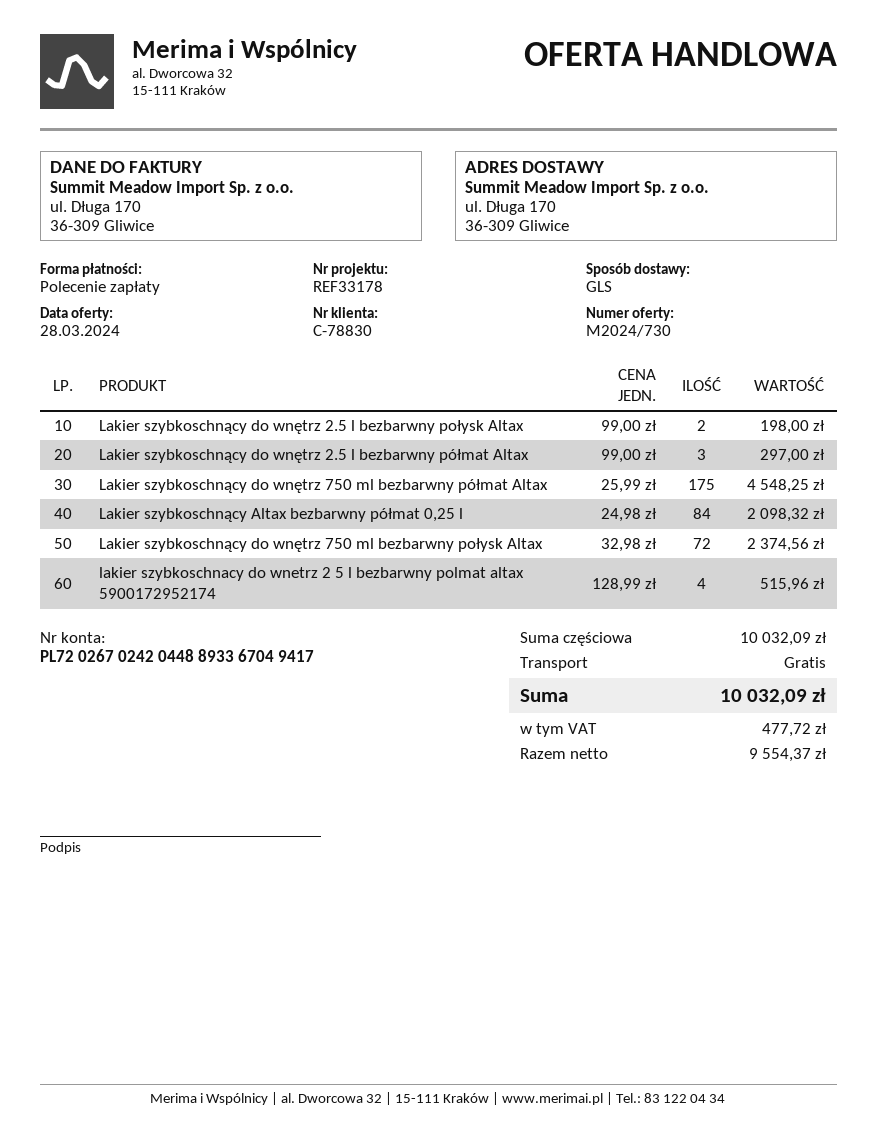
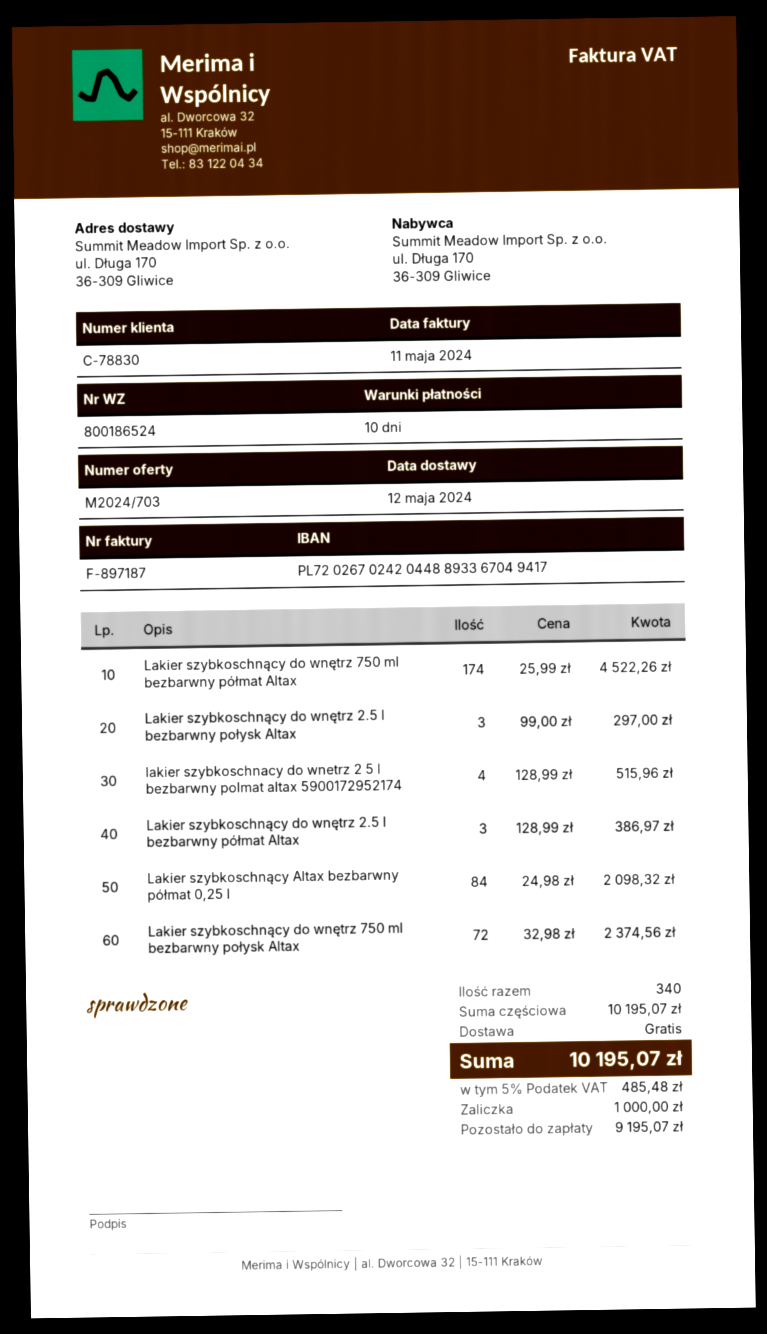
quote number: M2024/730 -> M2024/703
Lakier szybkoschnący do wnętrz 2.5 l bezbarwny połysk Altax: 2 x 99.00 = 198.00 -> 3 x 99.00 = 297.00
Lakier szybkoschnący do wnętrz 2.5 l bezbarwny półmat Altax: 3 x 99.00 = 297.00 -> 3 x 128.99 = 386.97
Lakier szybkoschnący do wnętrz 750 ml bezbarwny półmat Altax: 175 x 25.99 = 4548.25 -> 174 x 25.99 = 4522.26
subtotal: 10032.09 -> 10195.07
tax: 477.72 -> 485.48
total: 10032.09 -> 10195.07

